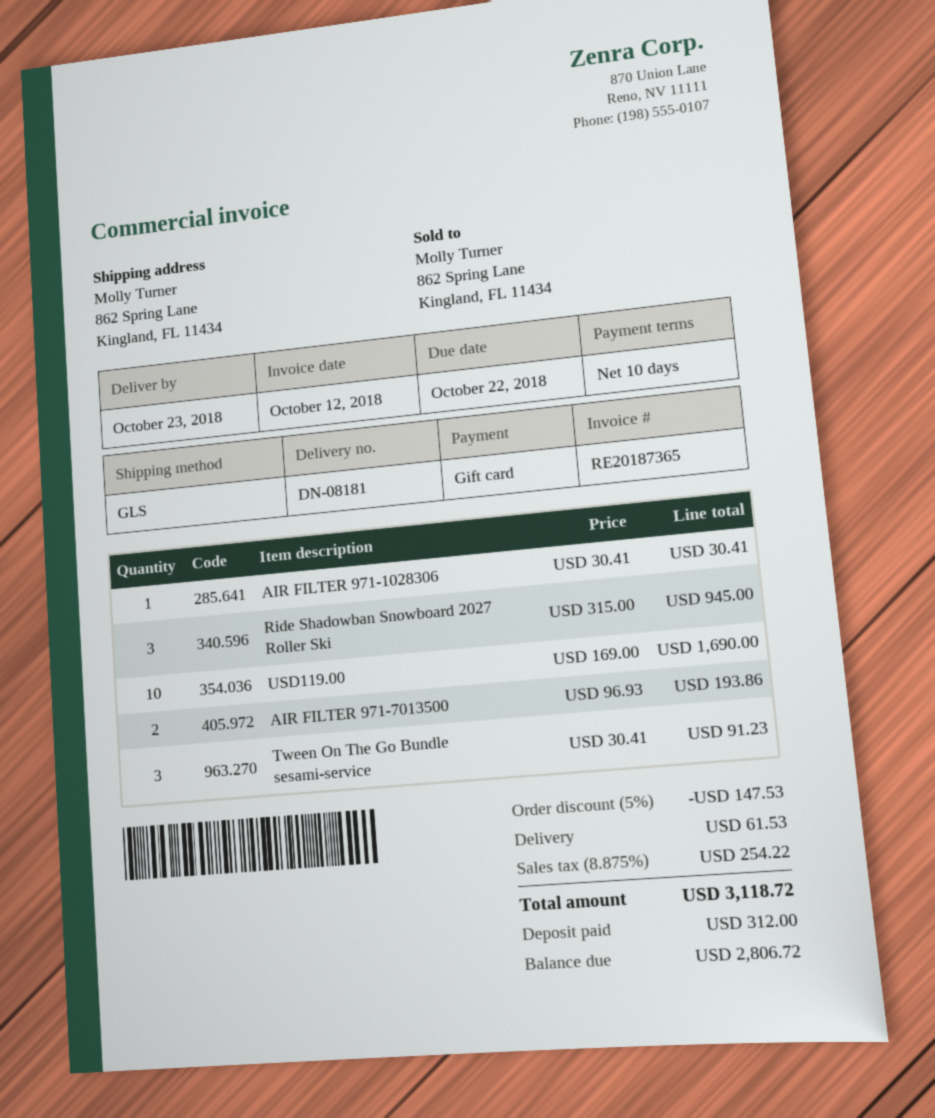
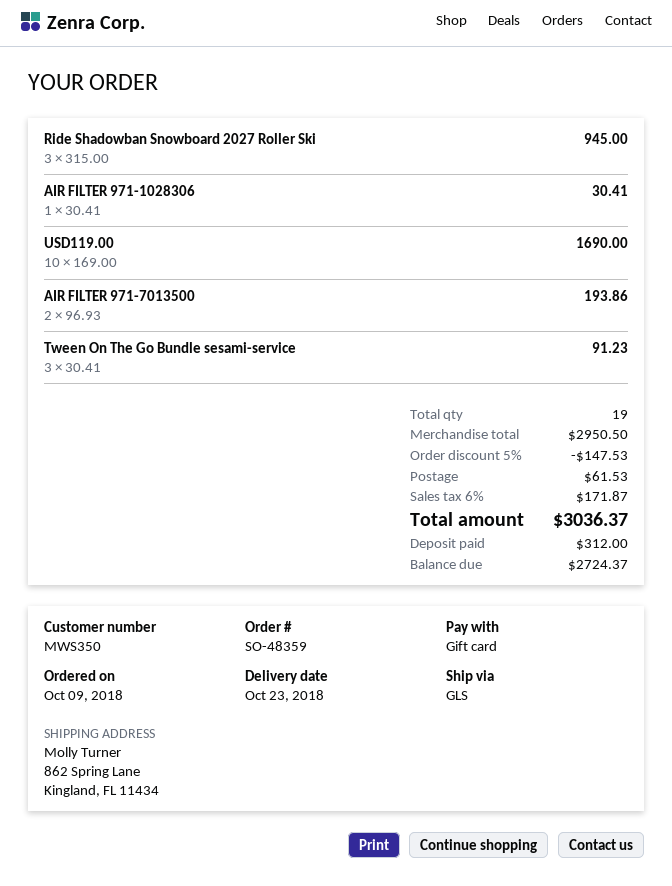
tax: 8.875% = 254.22 -> 6% = 171.87
total: 3118.72 -> 3036.37
balance: 2806.72 -> 2724.37

